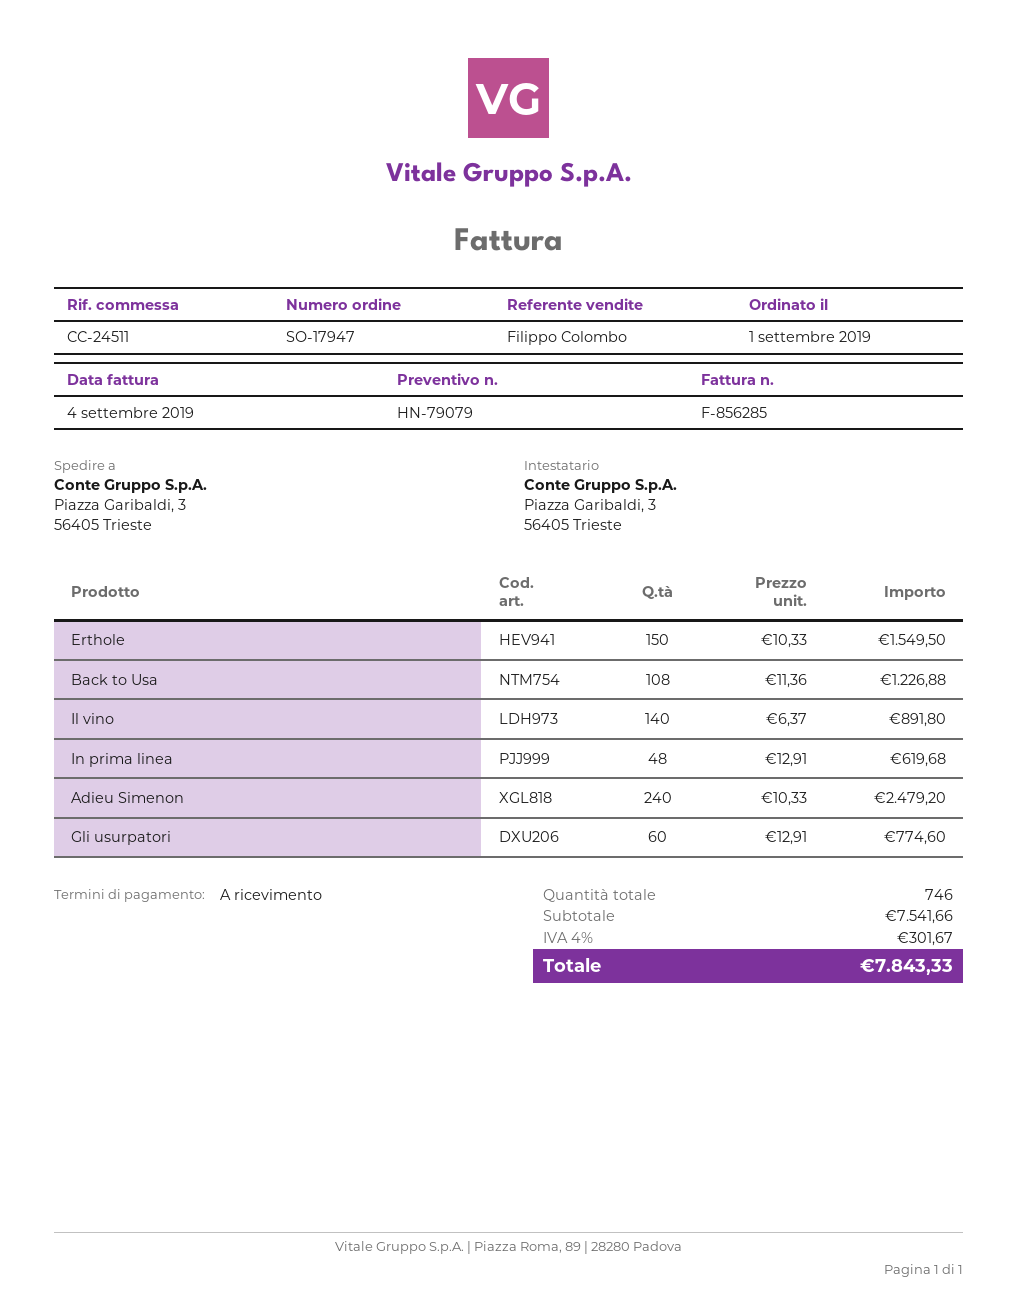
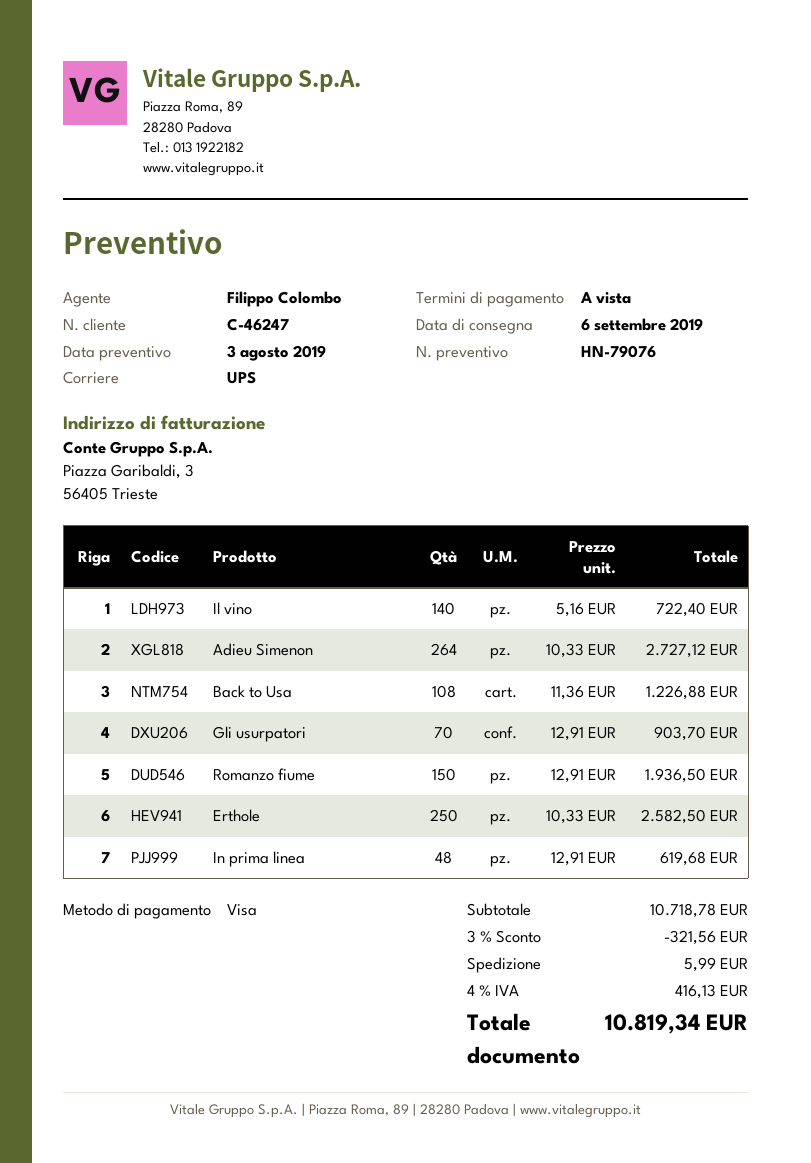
quote number: HN-79079 -> HN-79076
Erthole: 150 x 10.33 = 1549.50 -> 250 x 10.33 = 2582.50
Il vino: 140 x 6.37 = 891.80 -> 140 x 5.16 = 722.40
Adieu Simenon: 240 x 10.33 = 2479.20 -> 264 x 10.33 = 2727.12
Gli usurpatori: 60 x 12.91 = 774.60 -> 70 x 12.91 = 903.70
Romanzo fiume: none -> 150 x 12.91 = 1936.50
subtotal: 7541.66 -> 10718.78
discount: none -> 3% = 321.56
shipping: none -> 5.99
tax: 4% = 301.67 -> 4% = 416.13
total: 7843.33 -> 10819.34

